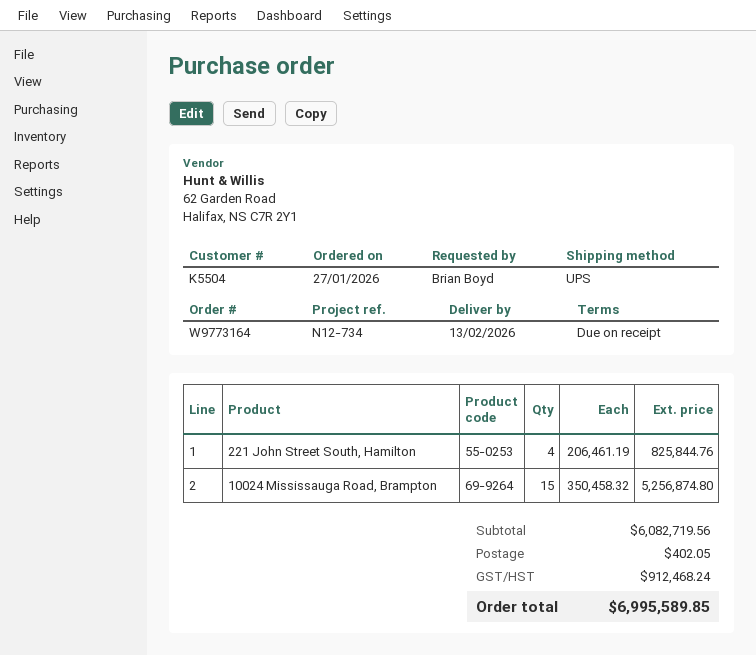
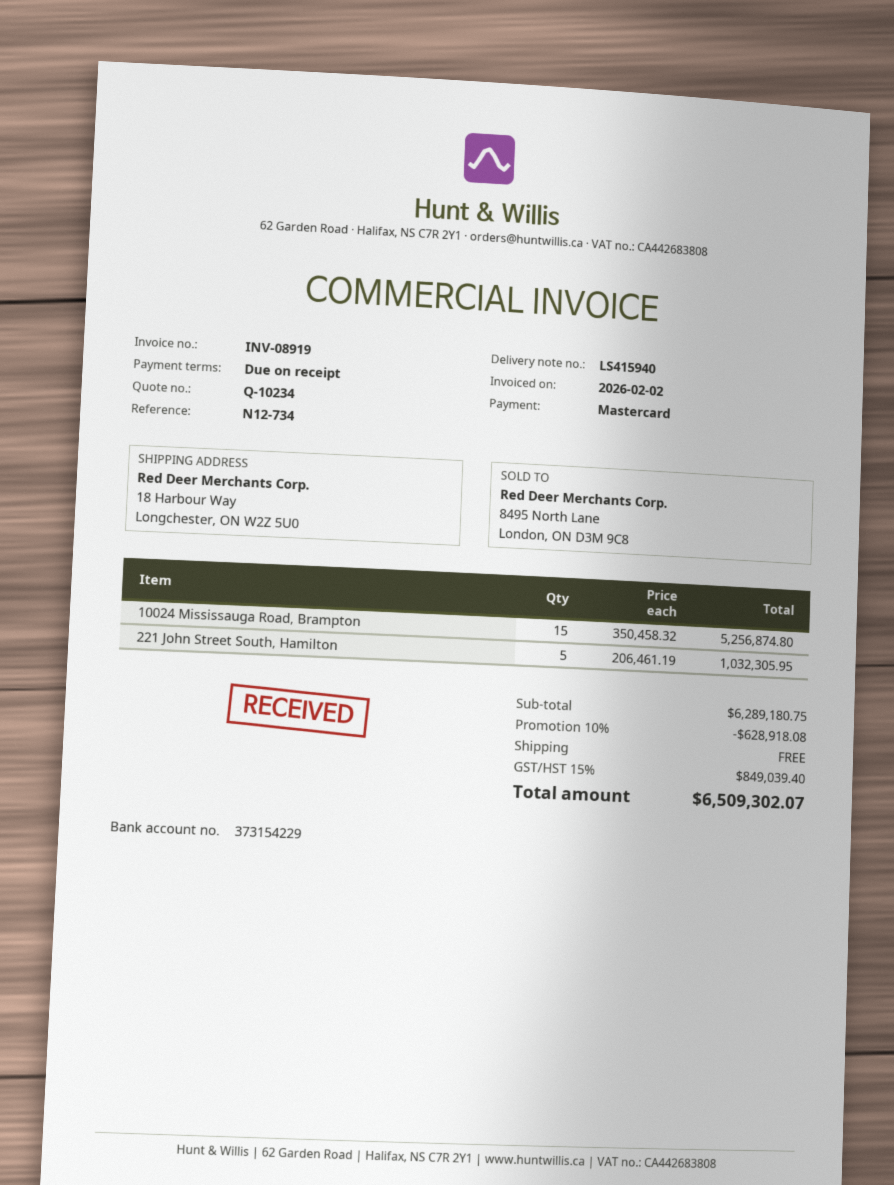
221 John Street South, Hamilton: 4 x 206461.19 = 825844.76 -> 5 x 206461.19 = 1032305.95
subtotal: 6082719.56 -> 6289180.75
discount: none -> 10% = 628918.08
shipping: 402.05 -> 0.00
tax: 912468.24 -> 849039.40
total: 6995589.85 -> 6509302.07

